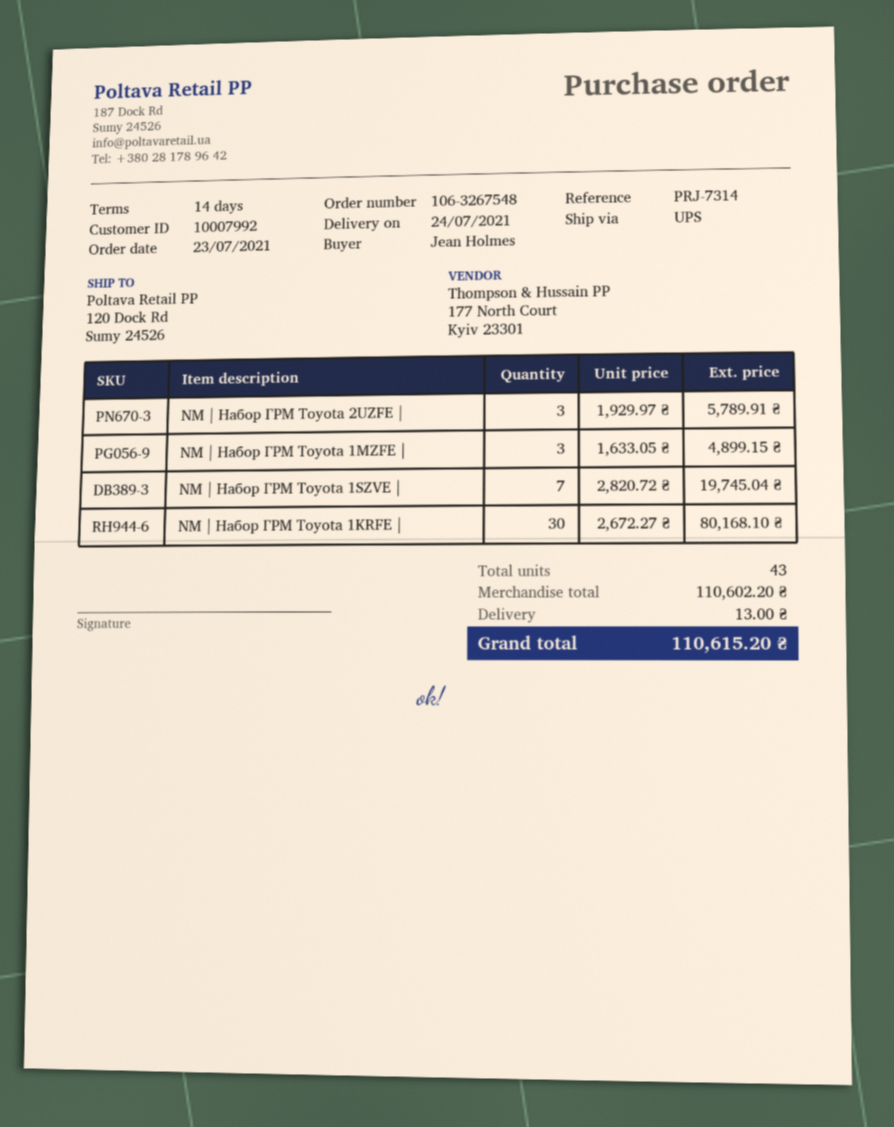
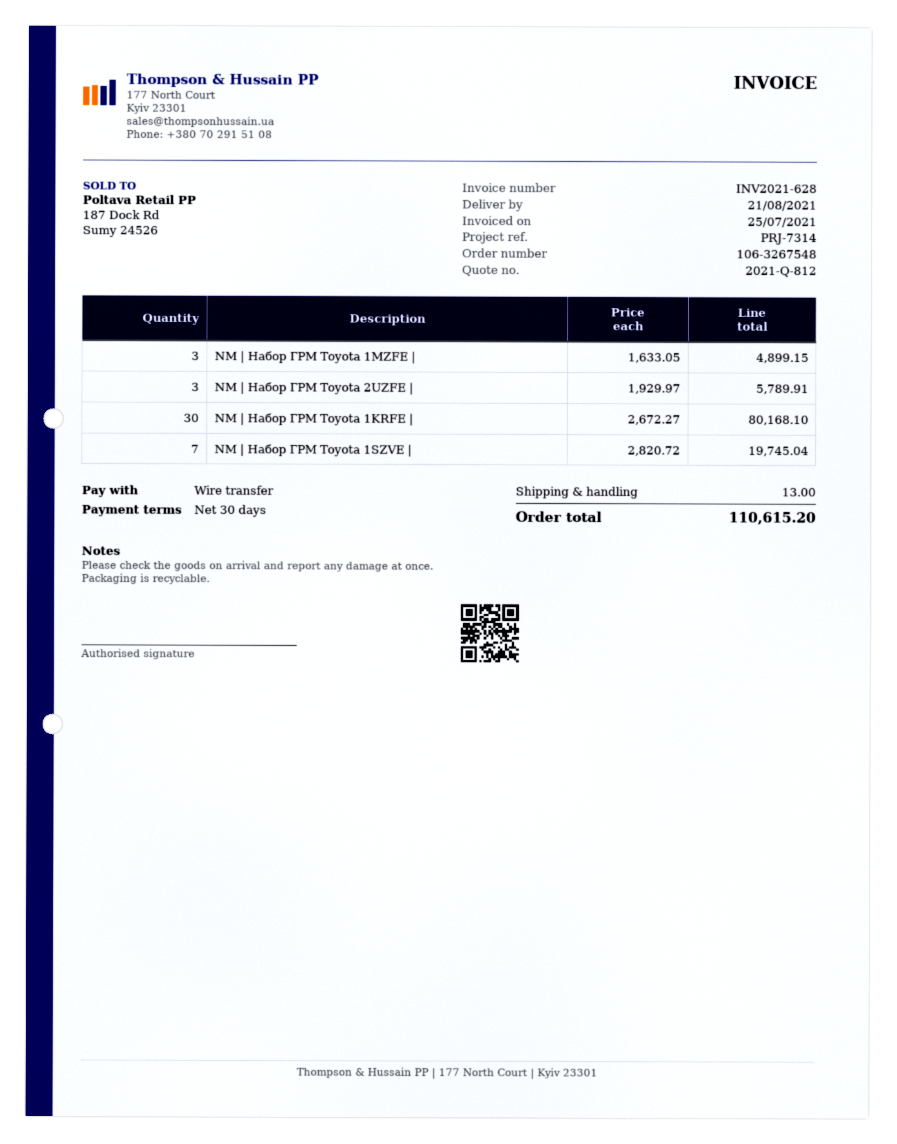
delivery date: 2021-07-24 -> 2021-08-21
payment terms: 14 days -> 30 days

